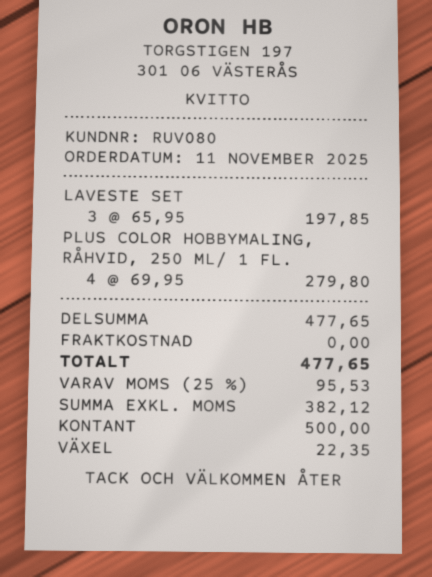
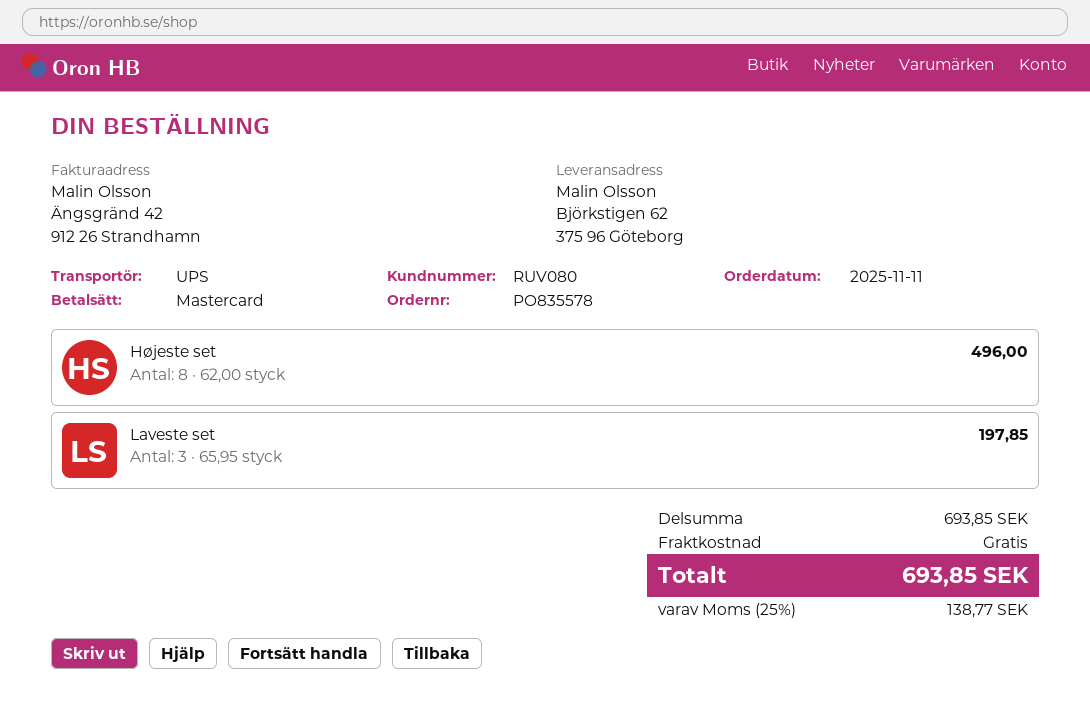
payment method: cash -> Mastercard
PLUS COLOR HOBBYMALING, RÅHVID, 250 ML/ 1 FL.: 4 x 69.95 = 279.80 -> none
Højeste set: none -> 8 x 62.00 = 496.00
subtotal: 477.65 -> 693.85
tax: 25% = 95.53 -> 25% = 138.77
total: 477.65 -> 693.85

